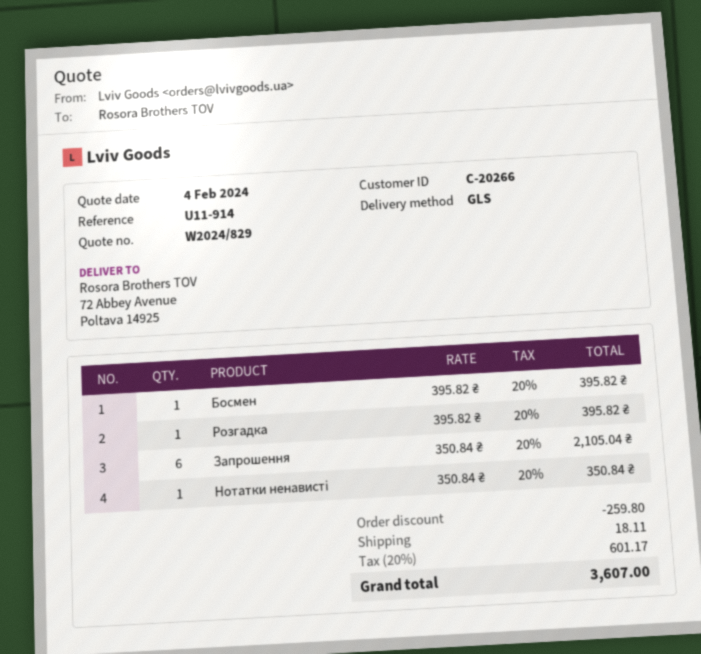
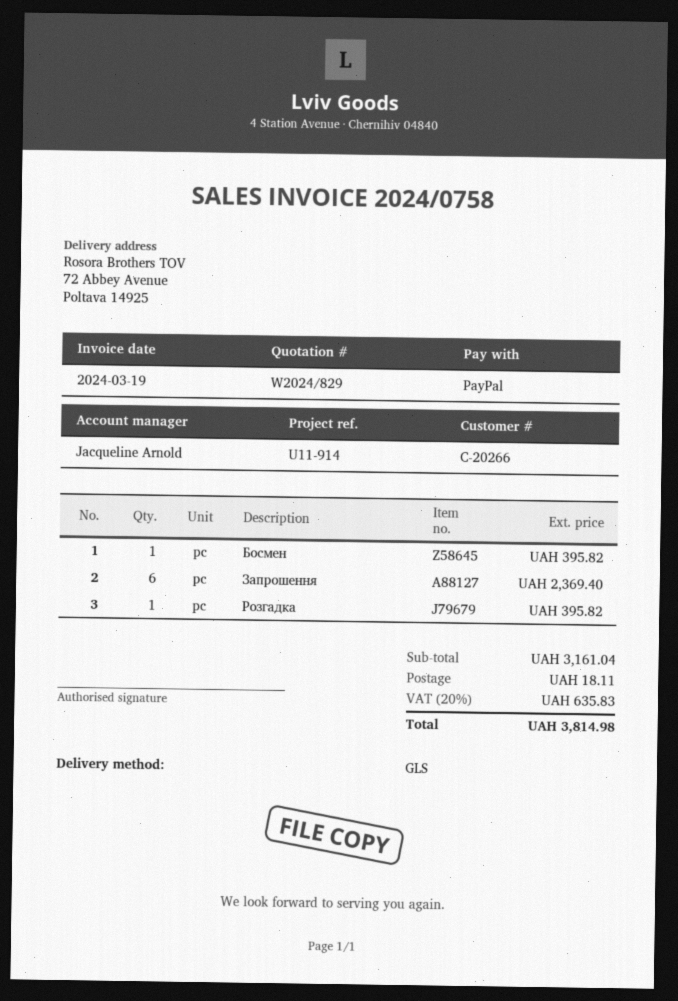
Запрошення: 6 for 2105.04 -> 6 for 2369.40
Нотатки ненависті: 1 for 350.84 -> none
discount: 259.80 -> none
tax: 20% = 601.17 -> 20% = 635.83
total: 3607.00 -> 3814.98

